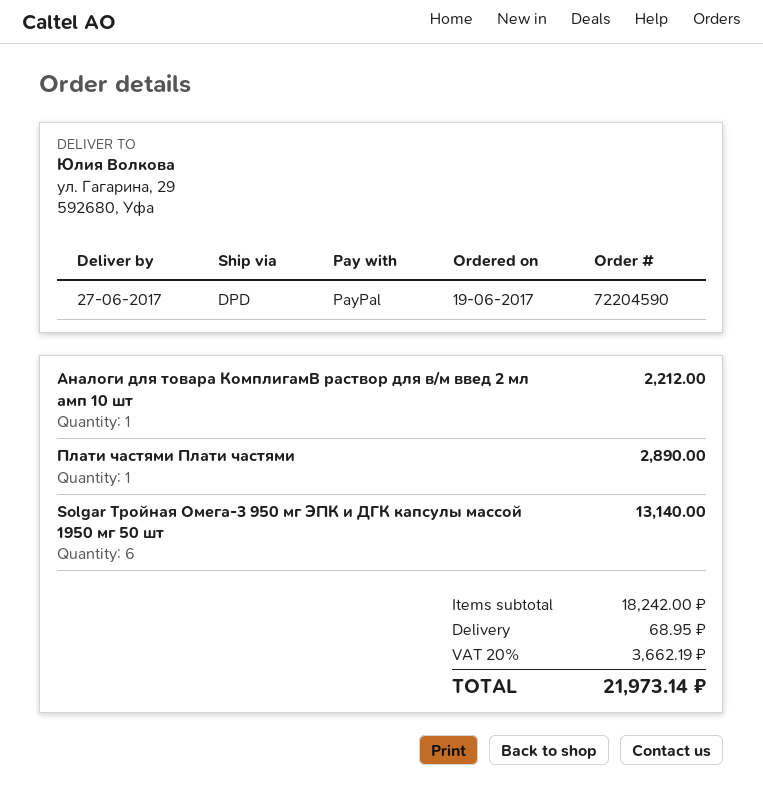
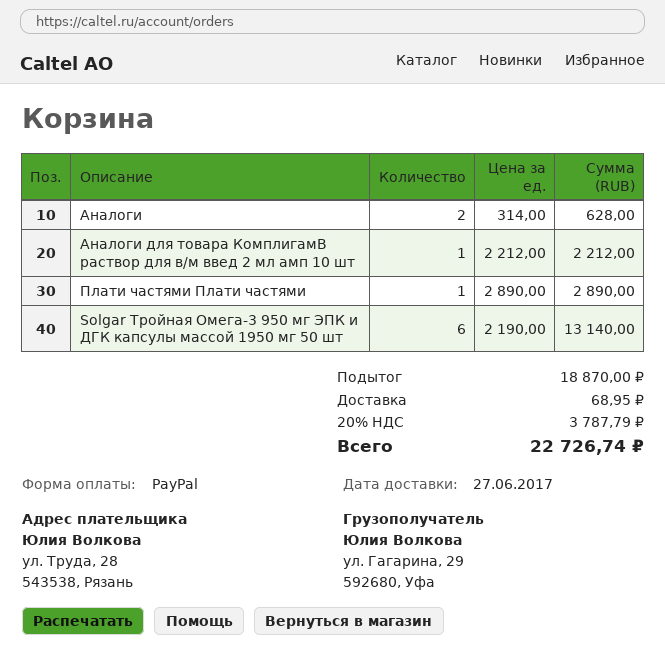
Аналоги: none -> 2 for 628.00
subtotal: 18242.00 -> 18870.00
tax: 20% = 3662.19 -> 20% = 3787.79
total: 21973.14 -> 22726.74

